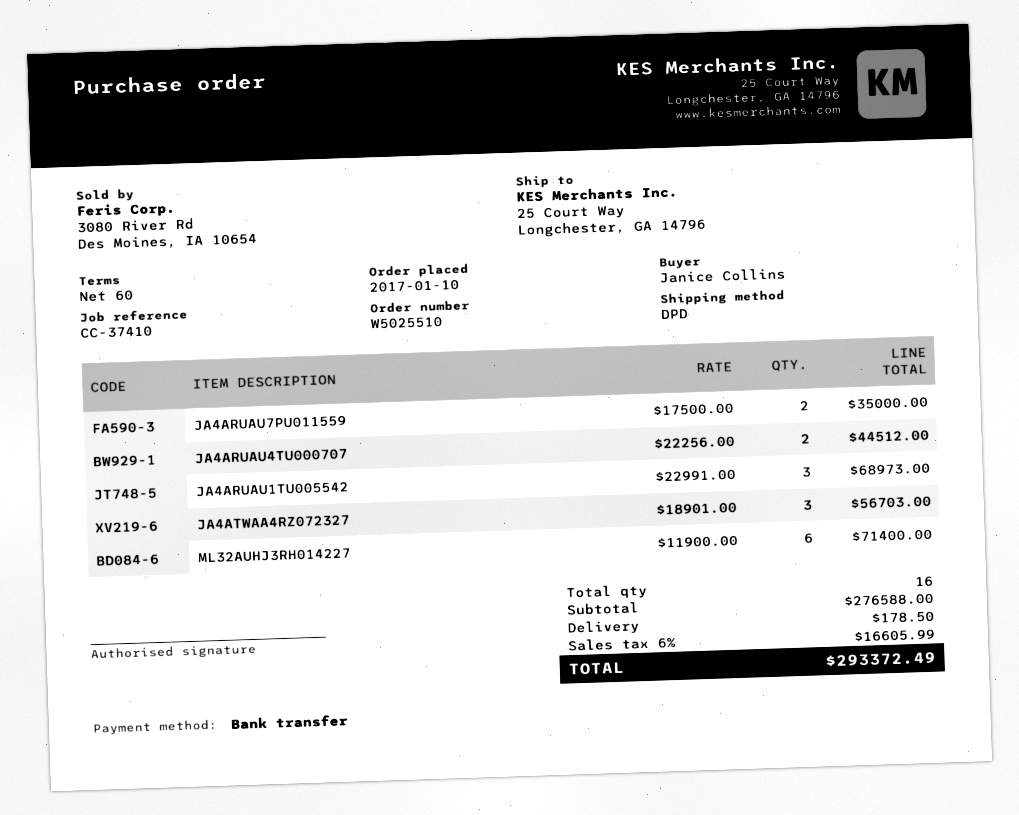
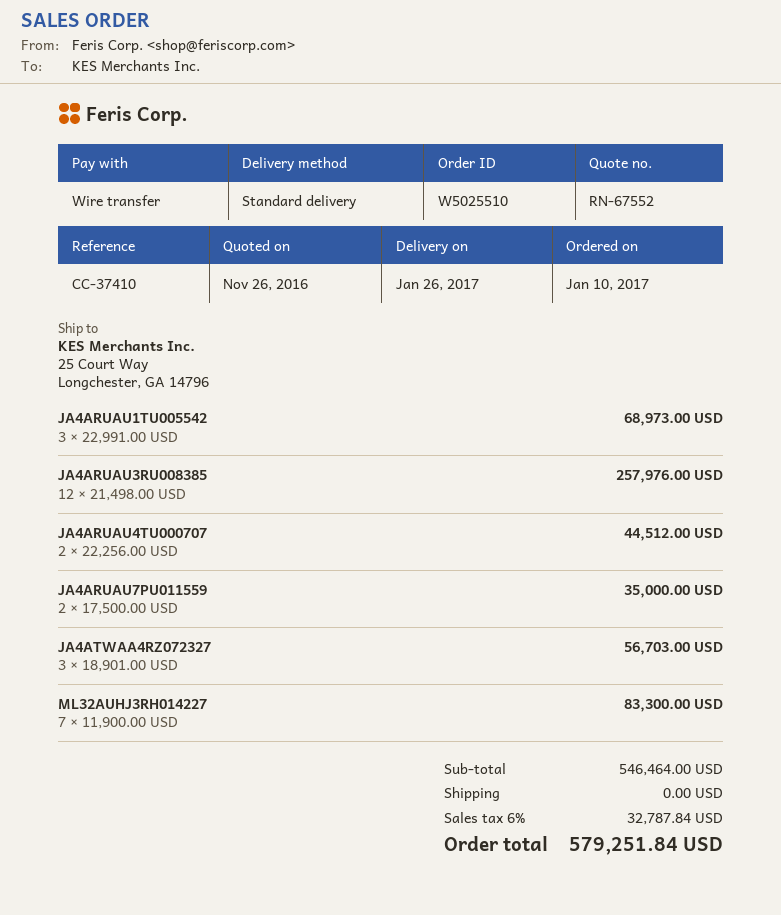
shipping method: DPD -> standard
ML32AUHJ3RH014227: 6 x 11900.00 = 71400.00 -> 7 x 11900.00 = 83300.00
JA4ARUAU3RU008385: none -> 12 x 21498.00 = 257976.00
subtotal: 276588.00 -> 546464.00
shipping: 178.50 -> 0.00
tax: 6% = 16605.99 -> 6% = 32787.84
total: 293372.49 -> 579251.84

